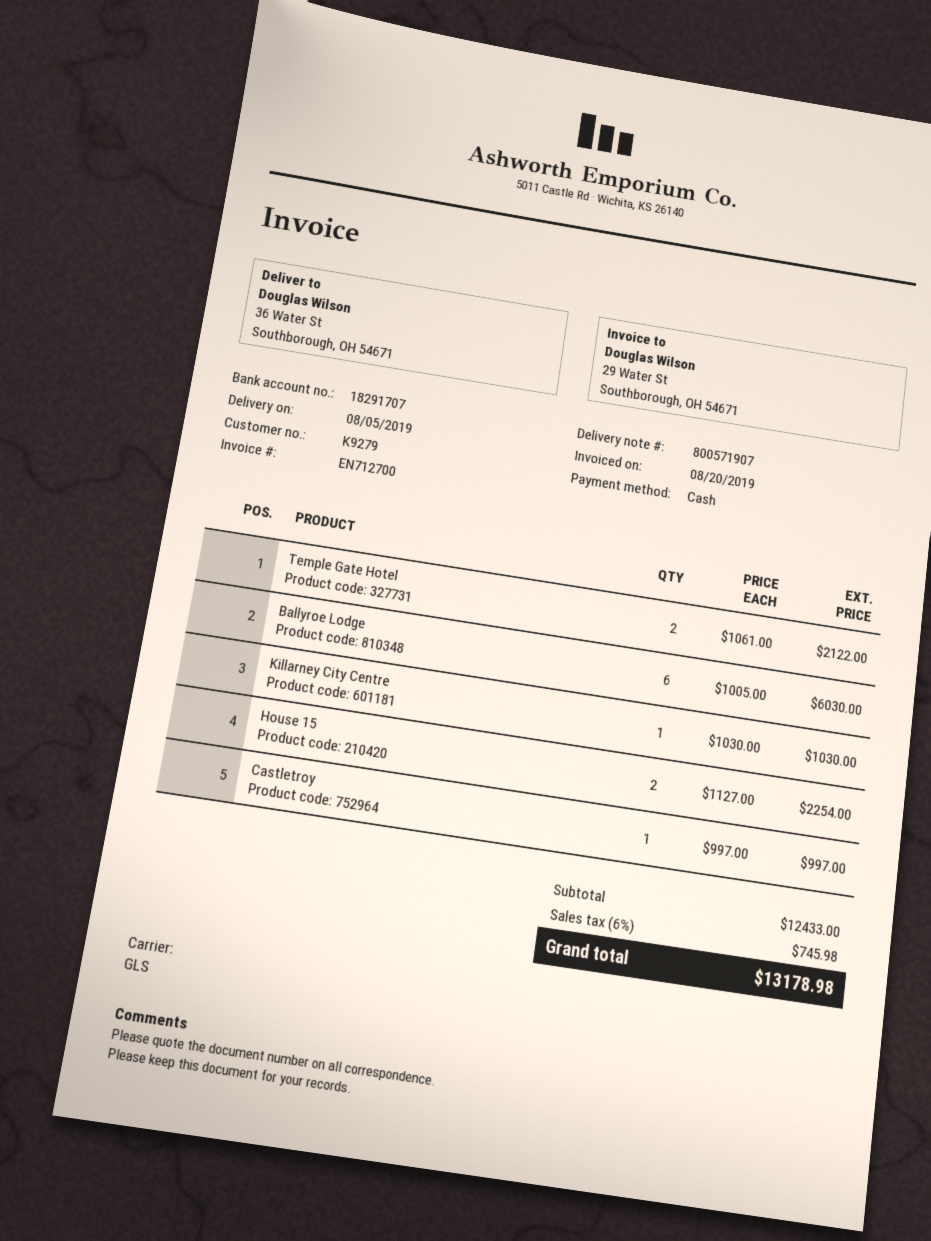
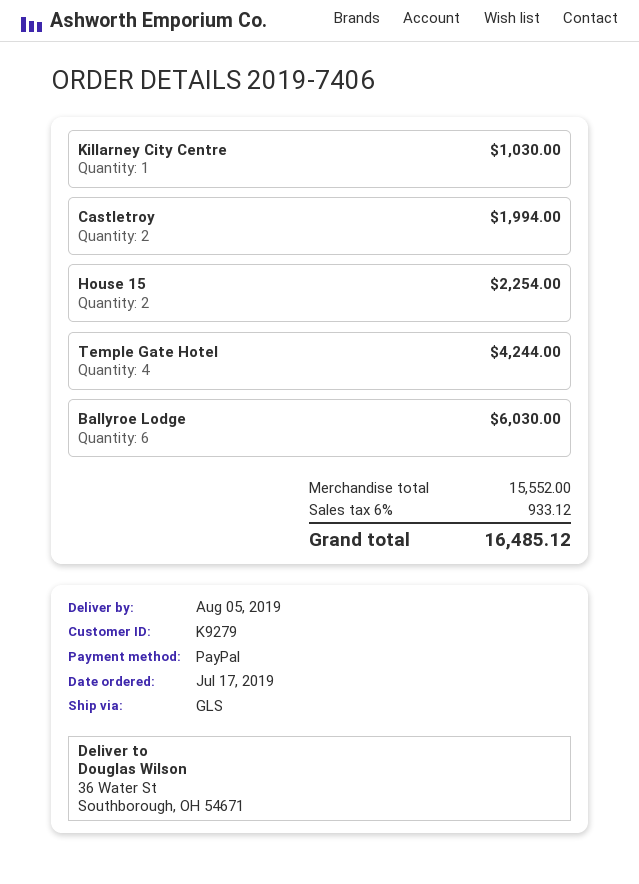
payment method: cash -> PayPal
Temple Gate Hotel: 2 for 2122.00 -> 4 for 4244.00
Castletroy: 1 for 997.00 -> 2 for 1994.00
subtotal: 12433.00 -> 15552.00
tax: 6% = 745.98 -> 6% = 933.12
total: 13178.98 -> 16485.12

